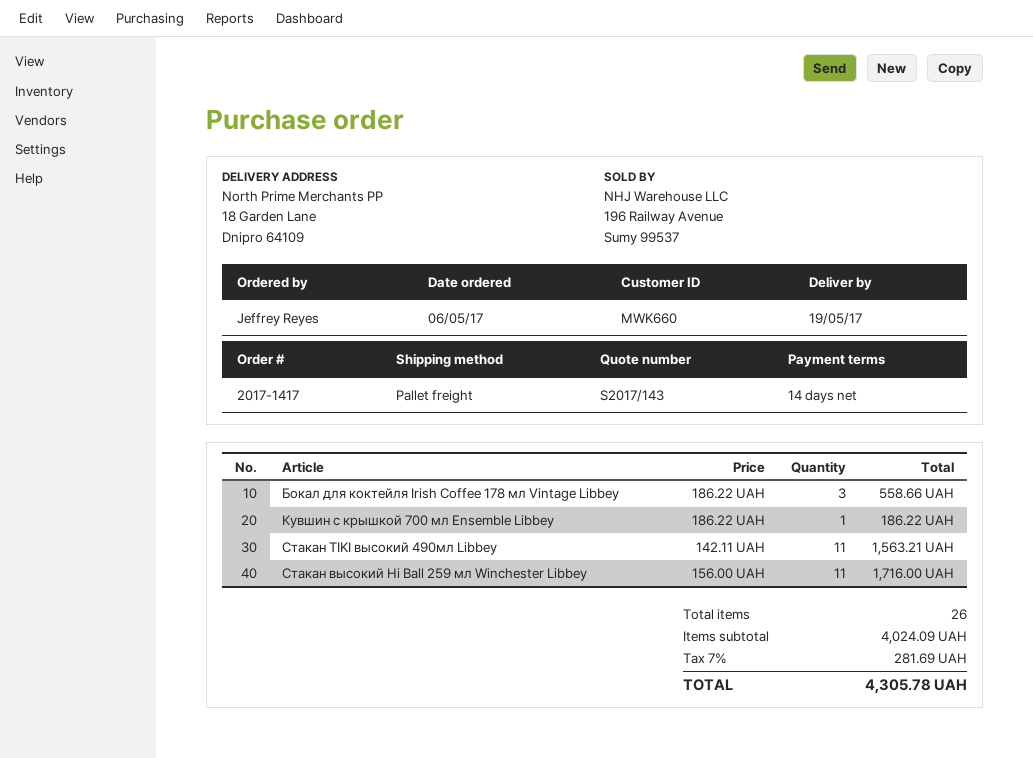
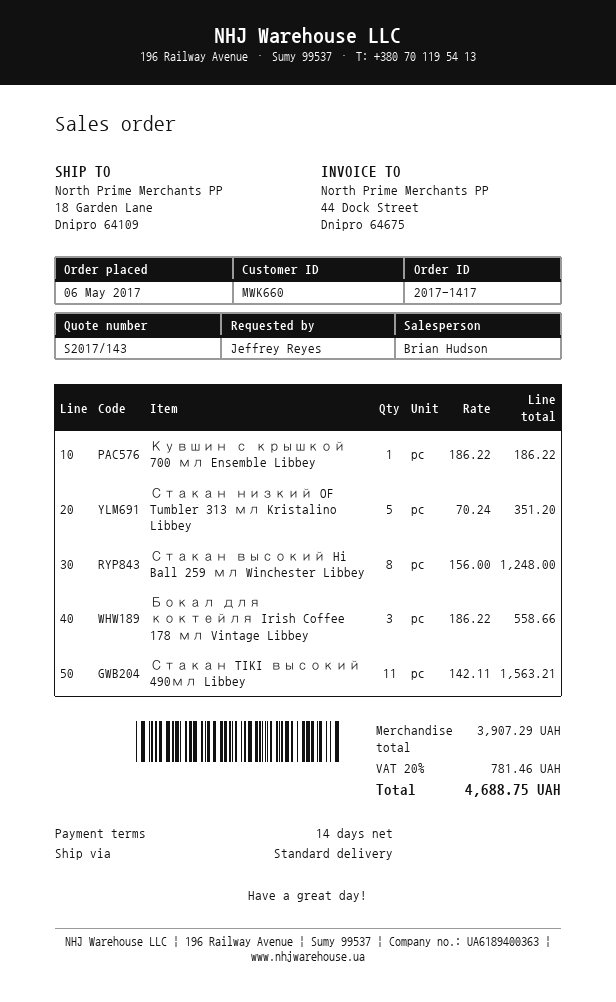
shipping method: pallet freight -> standard
Стакан высокий Hi Ball 259 мл Winchester Libbey: 11 x 156.00 = 1716.00 -> 8 x 156.00 = 1248.00
Стакан низкий OF Tumbler 313 мл Kristalino Libbey: none -> 5 x 70.24 = 351.20
subtotal: 4024.09 -> 3907.29
tax: 7% = 281.69 -> 20% = 781.46
total: 4305.78 -> 4688.75

